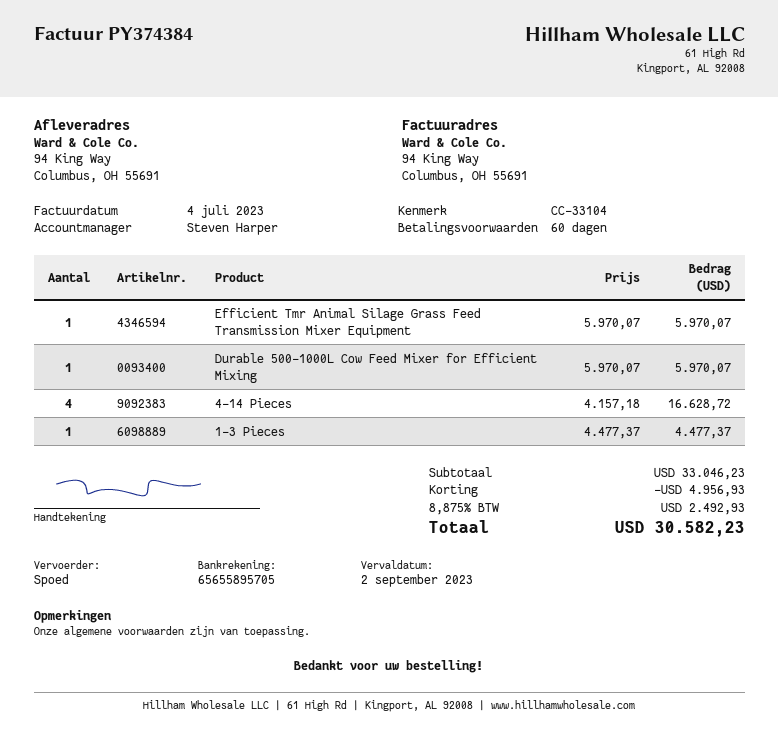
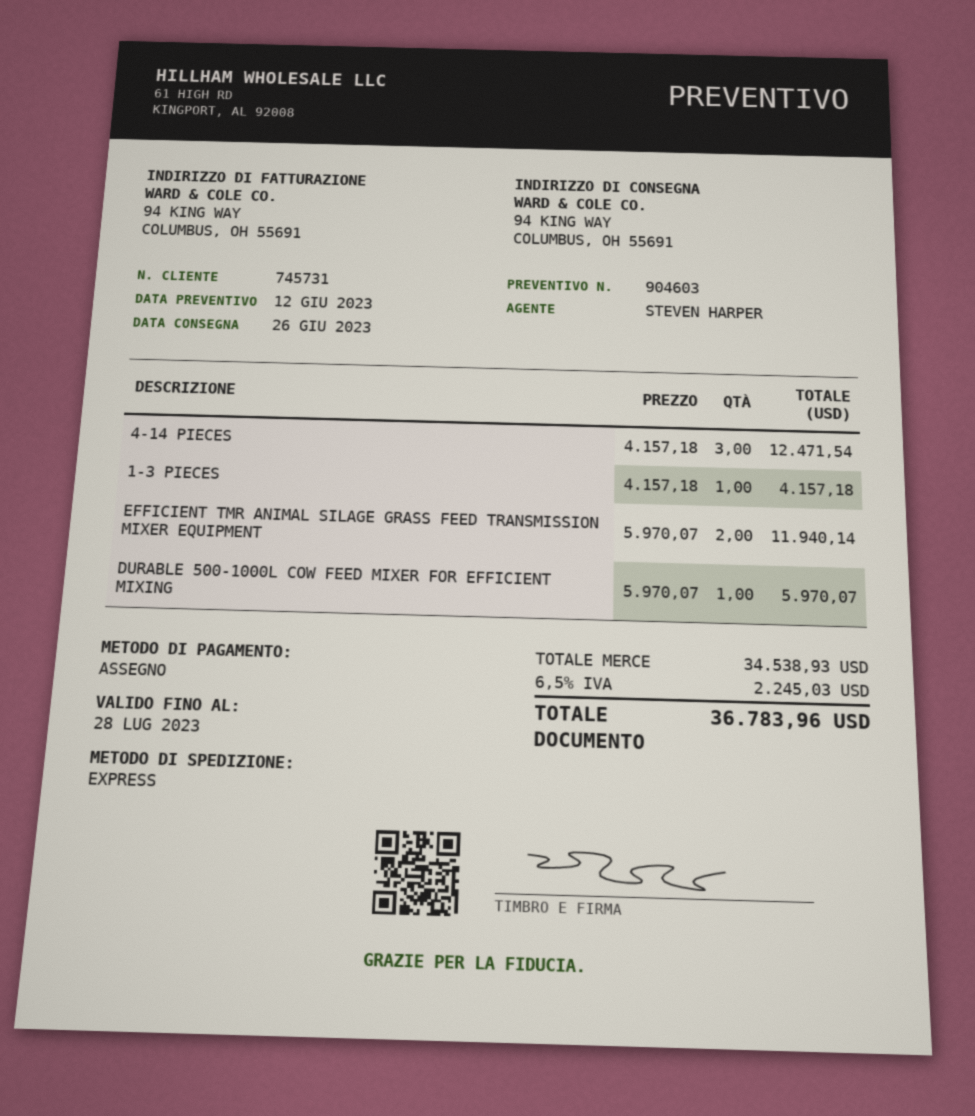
Efficient Tmr Animal Silage Grass Feed Transmission Mixer Equipment: 1 x 5970.07 = 5970.07 -> 2 x 5970.07 = 11940.14
4-14 Pieces: 4 x 4157.18 = 16628.72 -> 3 x 4157.18 = 12471.54
1-3 Pieces: 1 x 4477.37 = 4477.37 -> 1 x 4157.18 = 4157.18
subtotal: 33046.23 -> 34538.93
discount: 4956.93 -> none
tax: 8.875% = 2492.93 -> 6.5% = 2245.03
total: 30582.23 -> 36783.96

